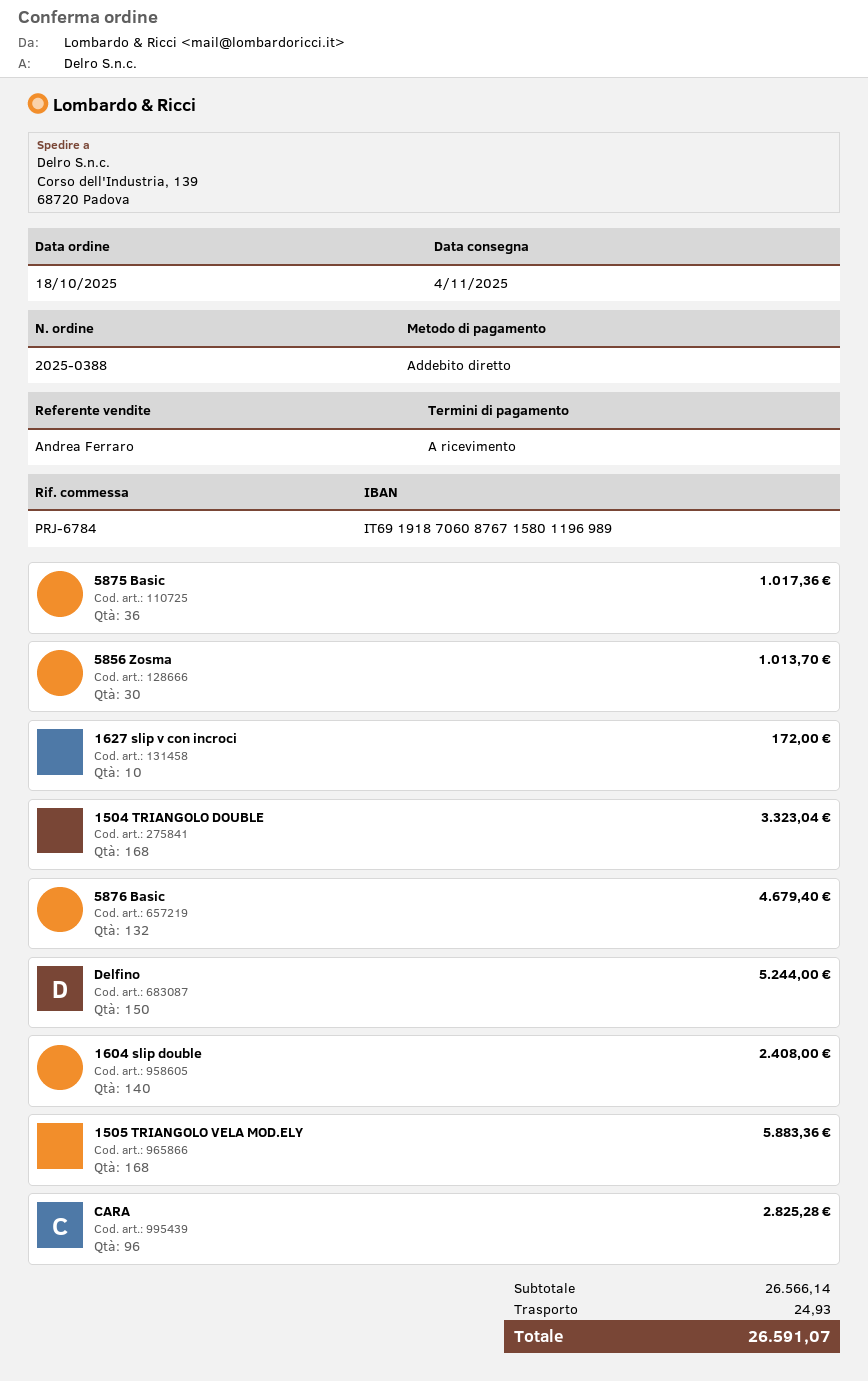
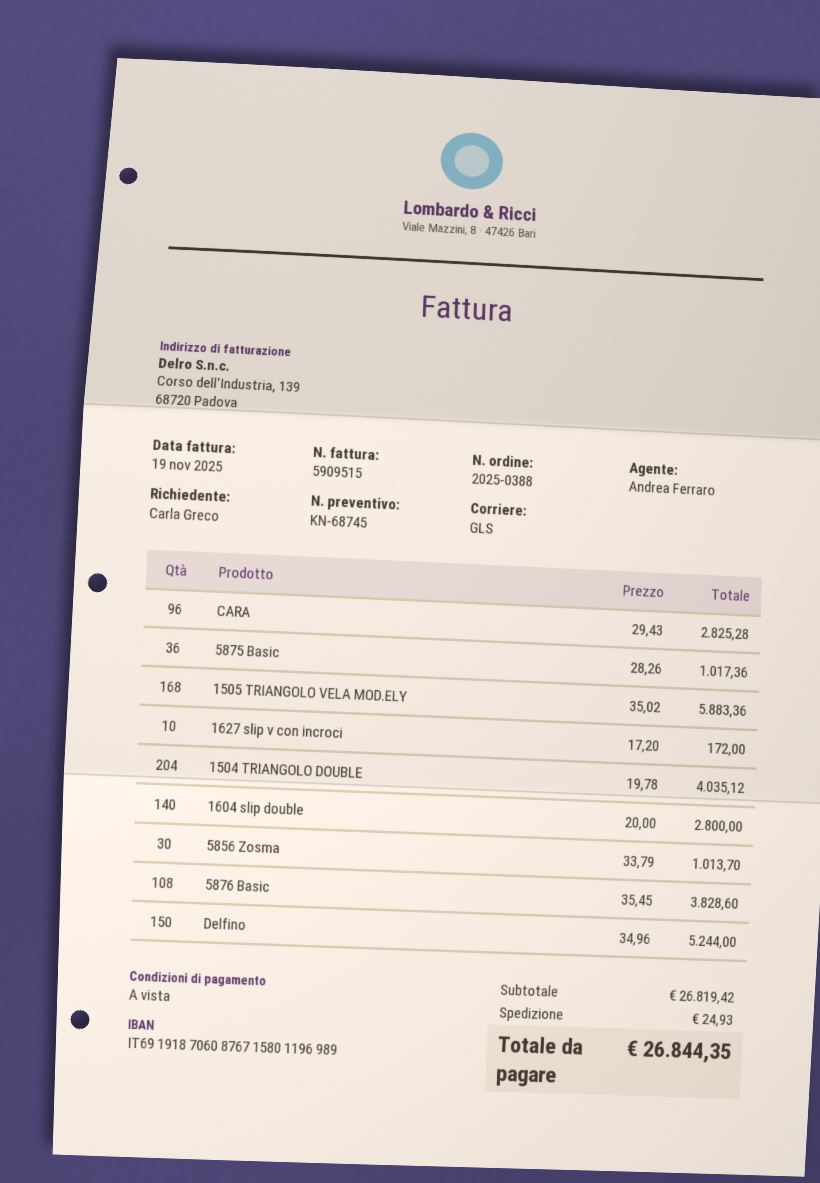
1504 TRIANGOLO DOUBLE: 168 for 3323.04 -> 204 for 4035.12
5876 Basic: 132 for 4679.40 -> 108 for 3828.60
1604 slip double: 140 for 2408.00 -> 140 for 2800.00
subtotal: 26566.14 -> 26819.42
total: 26591.07 -> 26844.35

